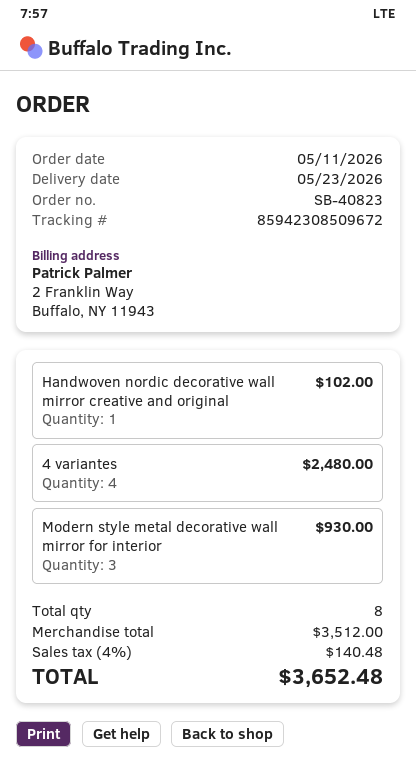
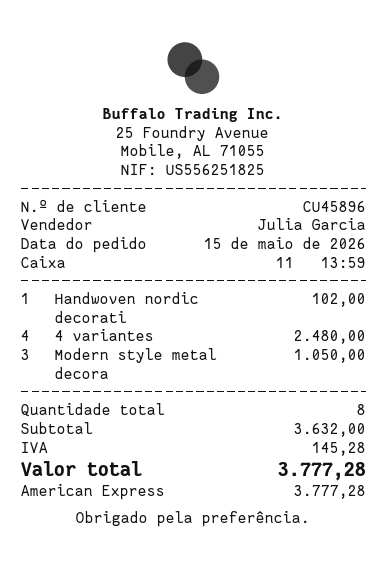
order date: 2026-05-11 -> 2026-05-15
Modern style metal decorative wall mirror for interior: 3 for 930.00 -> 3 for 1050.00
subtotal: 3512.00 -> 3632.00
tax: 140.48 -> 145.28
total: 3652.48 -> 3777.28

